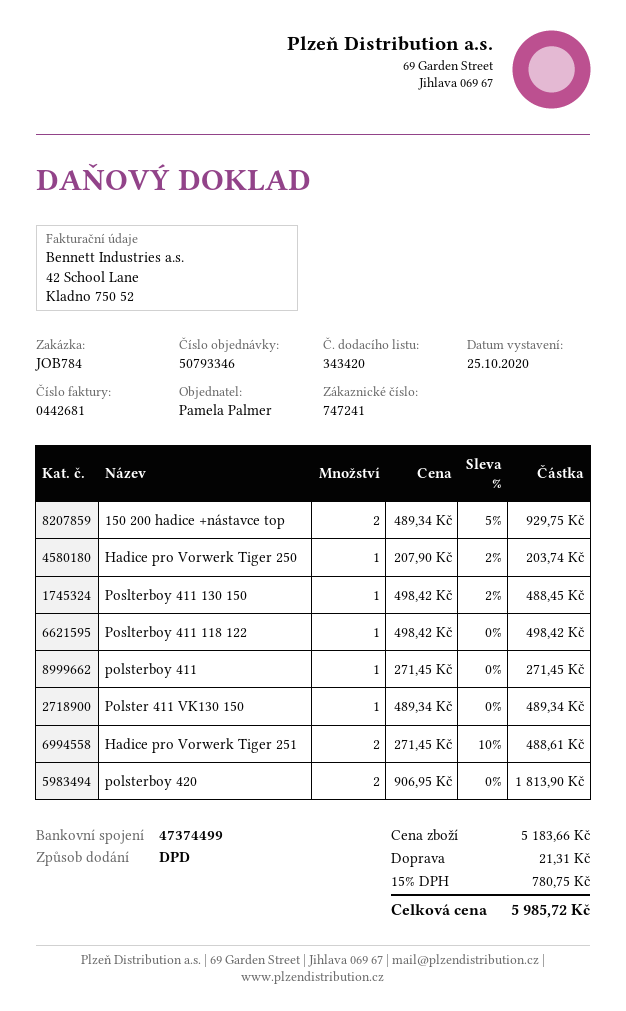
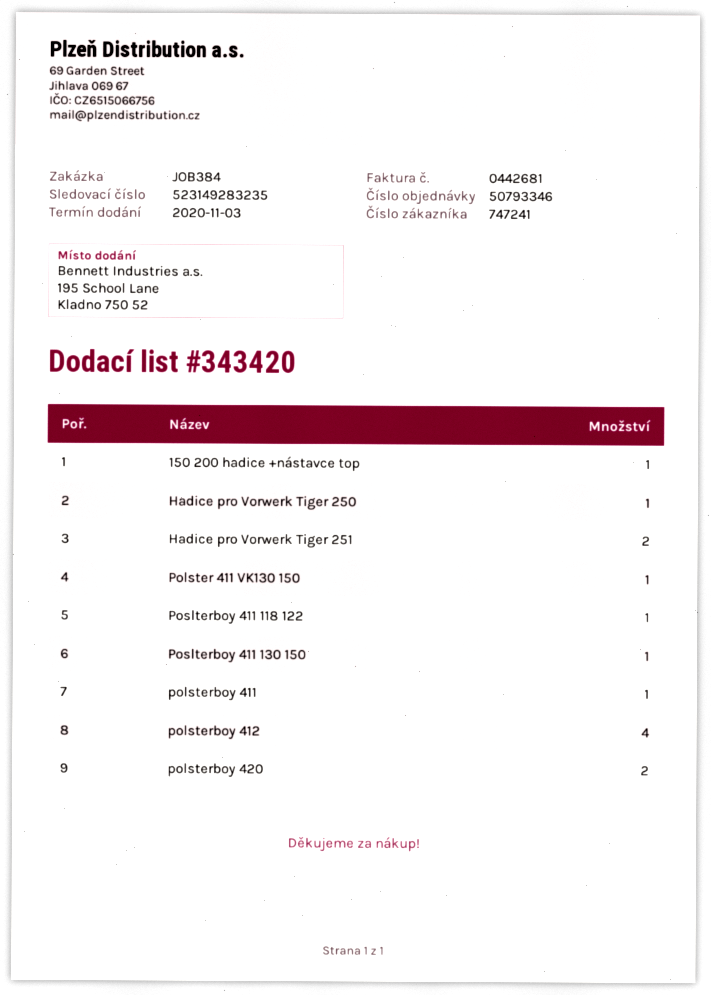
reference: JOB784 -> JOB384
150 200 hadice +nástavce top: 2 -> 1
polsterboy 412: none -> 4

